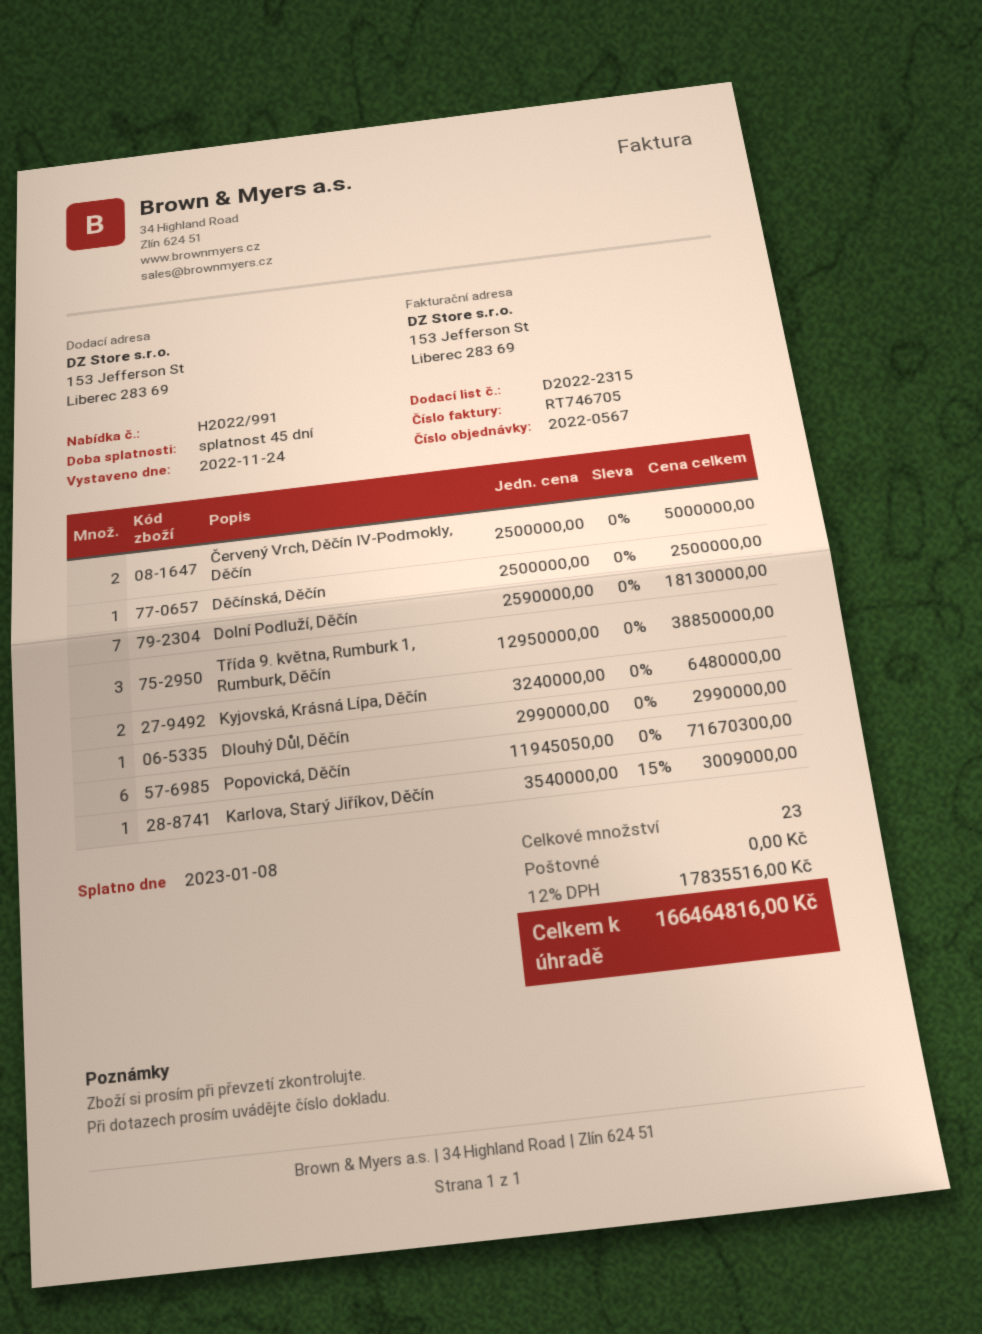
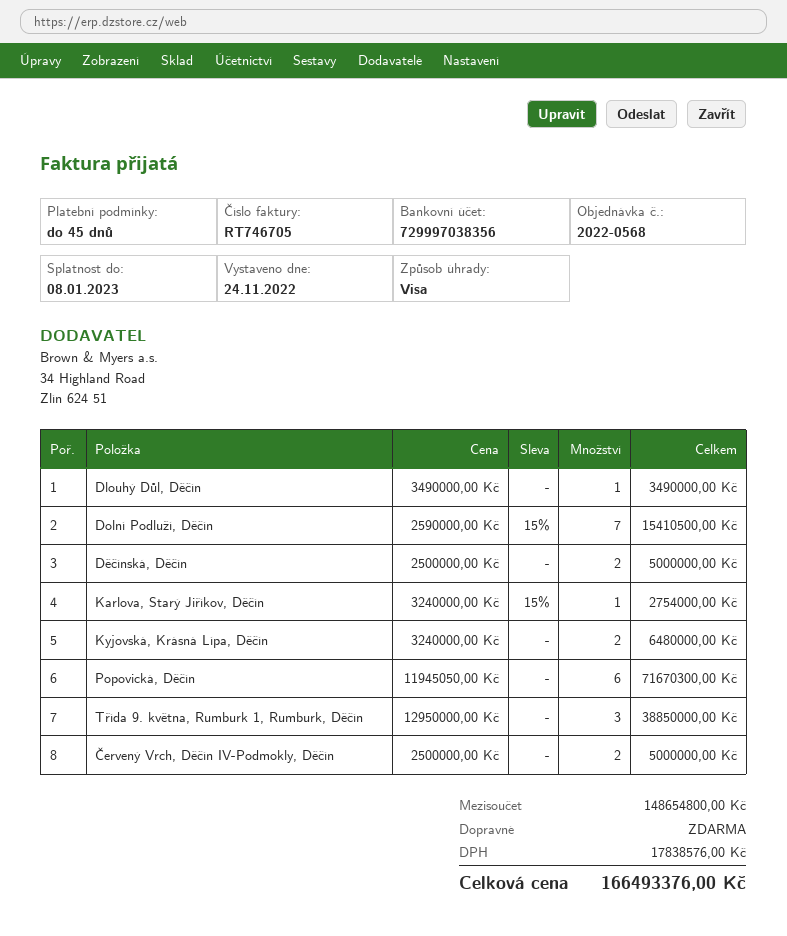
order number: 2022-0567 -> 2022-0568
Děčínská, Děčín: 1 x 2500000.00 = 2500000.00 -> 2 x 2500000.00 = 5000000.00
Dolní Podluží, Děčín: 7 x 2590000.00 = 18130000.00 -> 7 x 2590000.00 - 15% = 15410500.00
Dlouhý Důl, Děčín: 1 x 2990000.00 = 2990000.00 -> 1 x 3490000.00 = 3490000.00
Karlova, Starý Jiříkov, Děčín: 1 x 3540000.00 - 15% = 3009000.00 -> 1 x 3240000.00 - 15% = 2754000.00
tax: 17835516.00 -> 17838576.00
total: 166464816.00 -> 166493376.00

